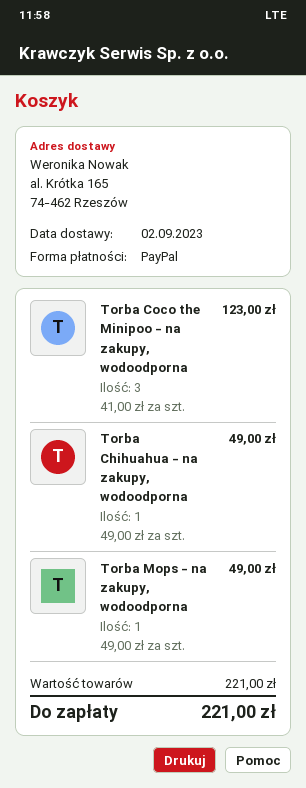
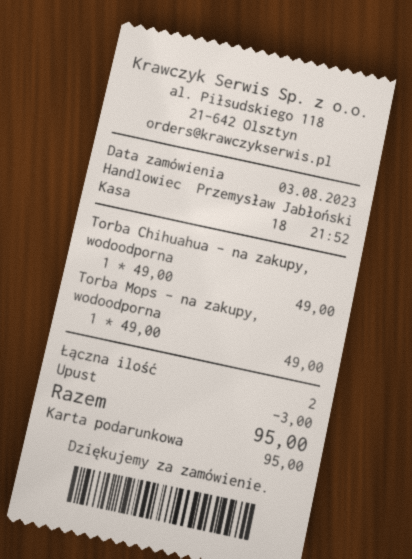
payment method: PayPal -> gift card
Torba Coco the Minipoo - na zakupy, wodoodporna: 3 x 41.00 = 123.00 -> none
discount: none -> 3.00
total: 221.00 -> 95.00

